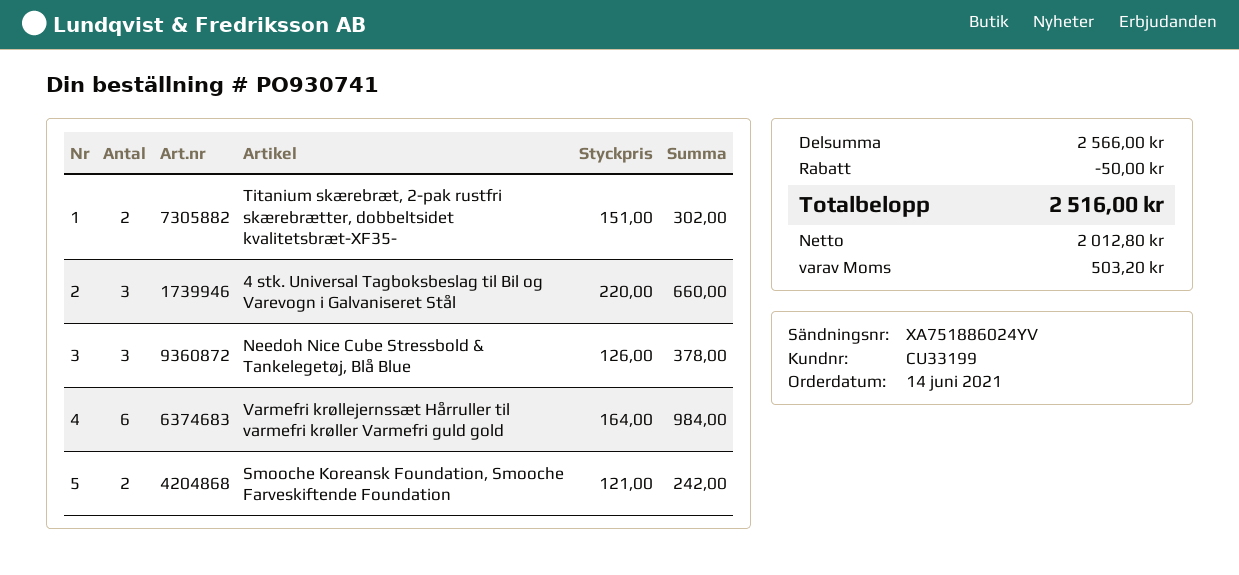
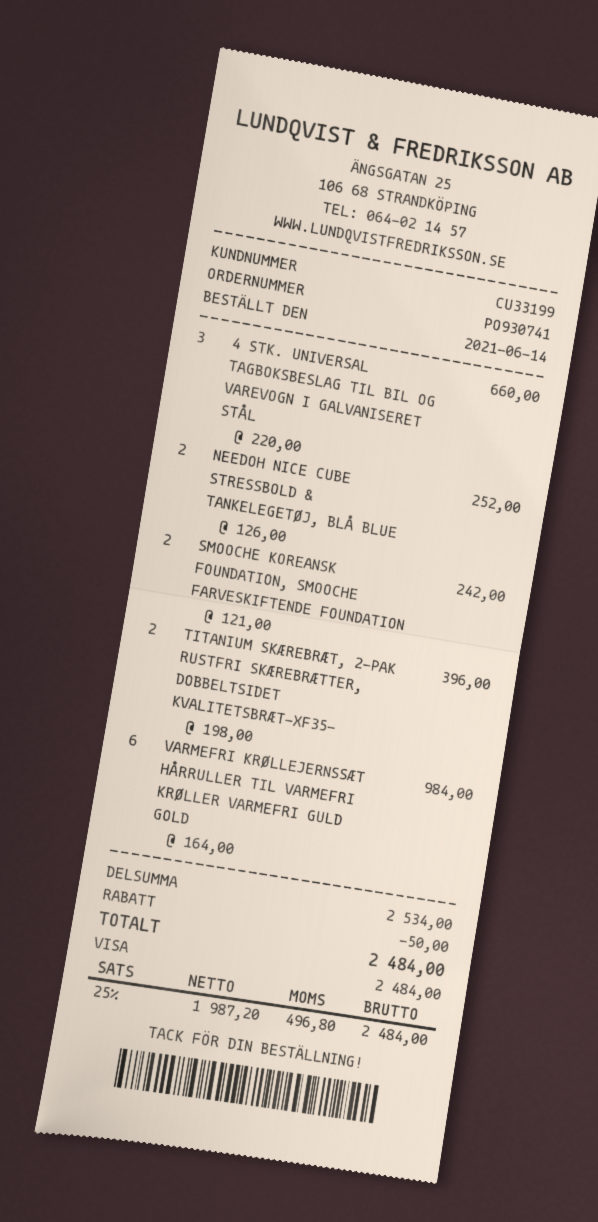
Titanium skærebræt, 2-pak rustfri skærebrætter, dobbeltsidet kvalitetsbræt-XF35-: 2 x 151.00 = 302.00 -> 2 x 198.00 = 396.00
Needoh Nice Cube Stressbold & Tankelegetøj, Blå Blue: 3 x 126.00 = 378.00 -> 2 x 126.00 = 252.00
subtotal: 2566.00 -> 2534.00
net: 2012.80 -> 1987.20
tax: 503.20 -> 496.80
total: 2516.00 -> 2484.00

